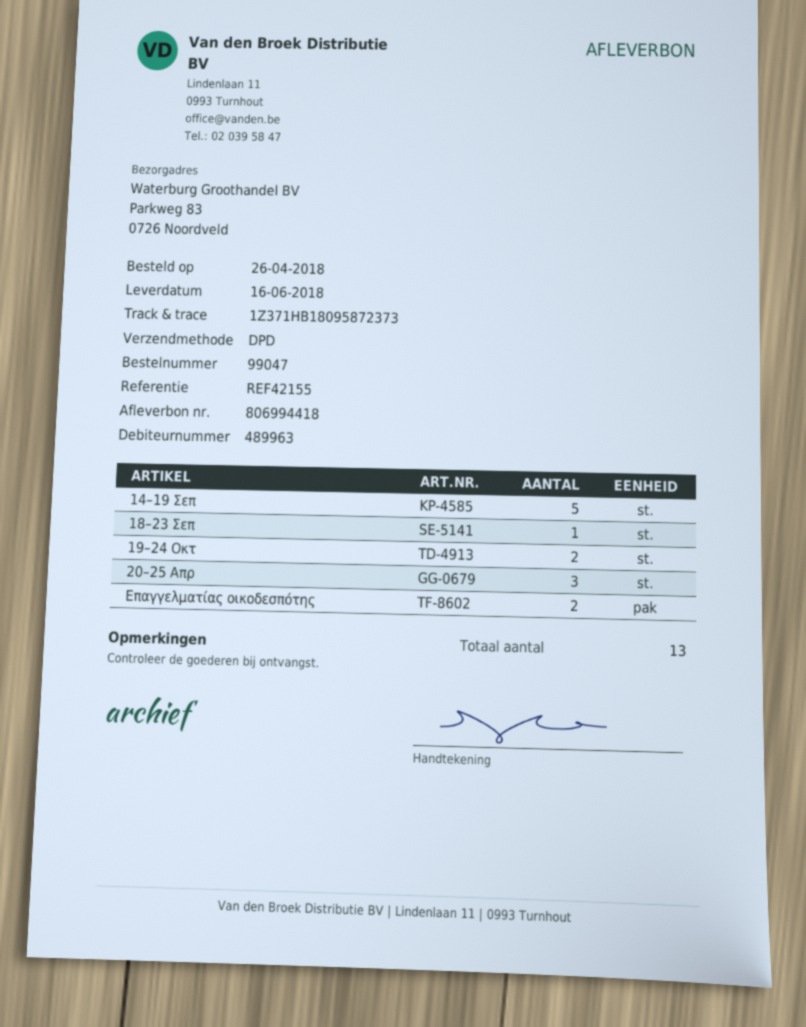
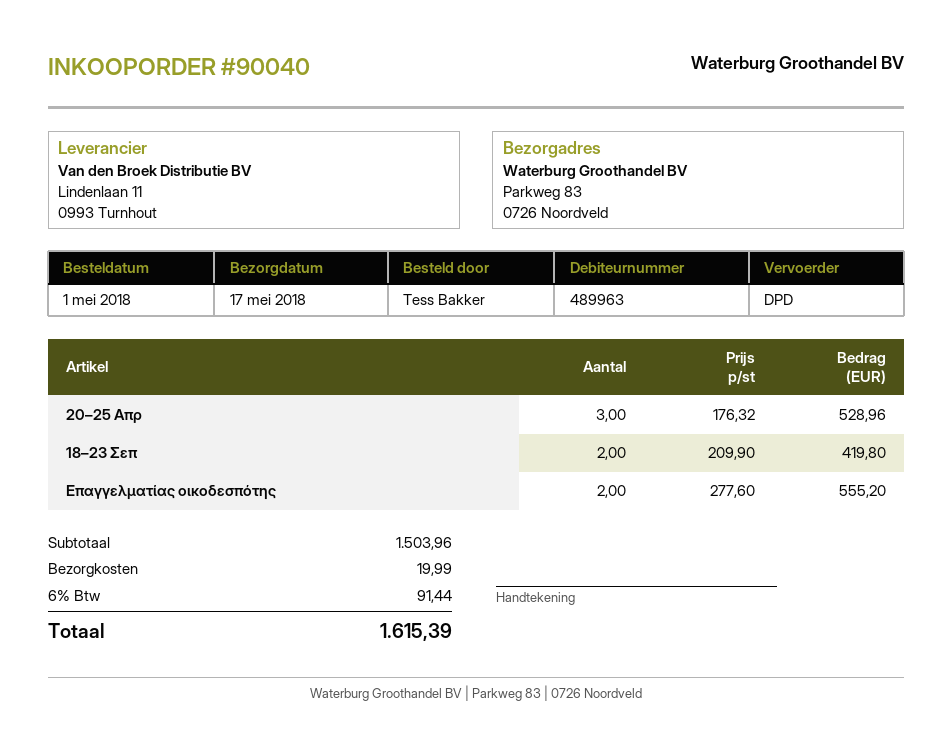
order number: 99047 -> 90040
order date: 2018-04-26 -> 2018-05-01
delivery date: 2018-06-16 -> 2018-05-17
14–19 Σεπ: 5 -> none
18–23 Σεπ: 1 -> 2
19–24 Οκτ: 2 -> none

